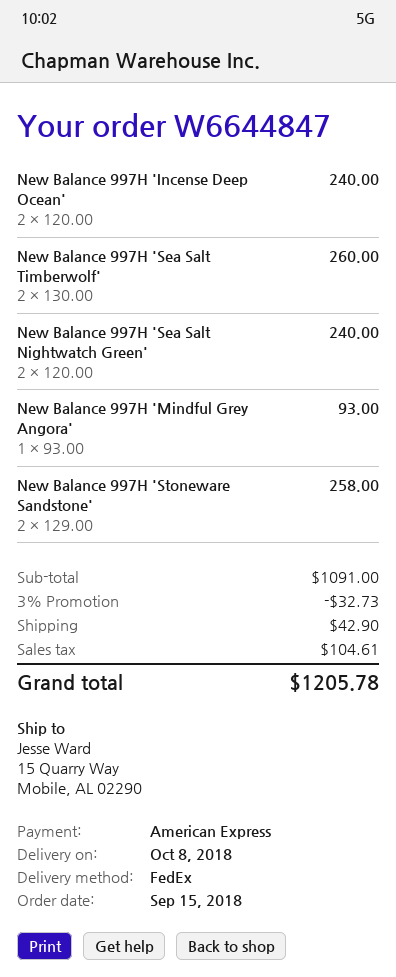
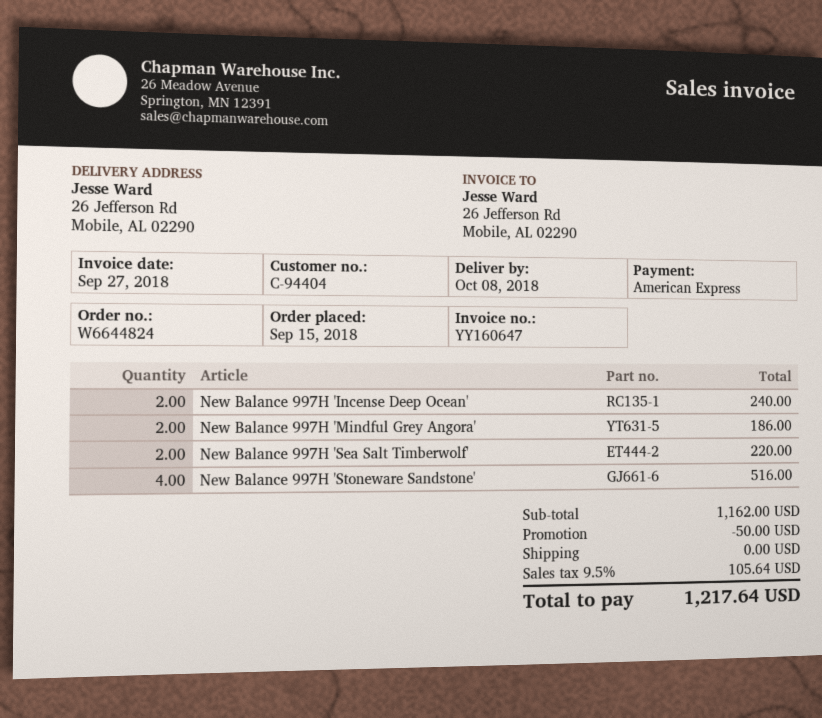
order number: W6644847 -> W6644824
ship to: 15 Quarry Way, Mobile, AL 02290 -> 26 Jefferson Rd, Mobile, AL 02290
New Balance 997H 'Sea Salt Timberwolf': 2 for 260.00 -> 2 for 220.00
New Balance 997H 'Sea Salt Nightwatch Green': 2 for 240.00 -> none
New Balance 997H 'Mindful Grey Angora': 1 for 93.00 -> 2 for 186.00
New Balance 997H 'Stoneware Sandstone': 2 for 258.00 -> 4 for 516.00
subtotal: 1091.00 -> 1162.00
discount: 32.73 -> 50.00
shipping: 42.90 -> 0.00
tax: 104.61 -> 105.64
total: 1205.78 -> 1217.64

